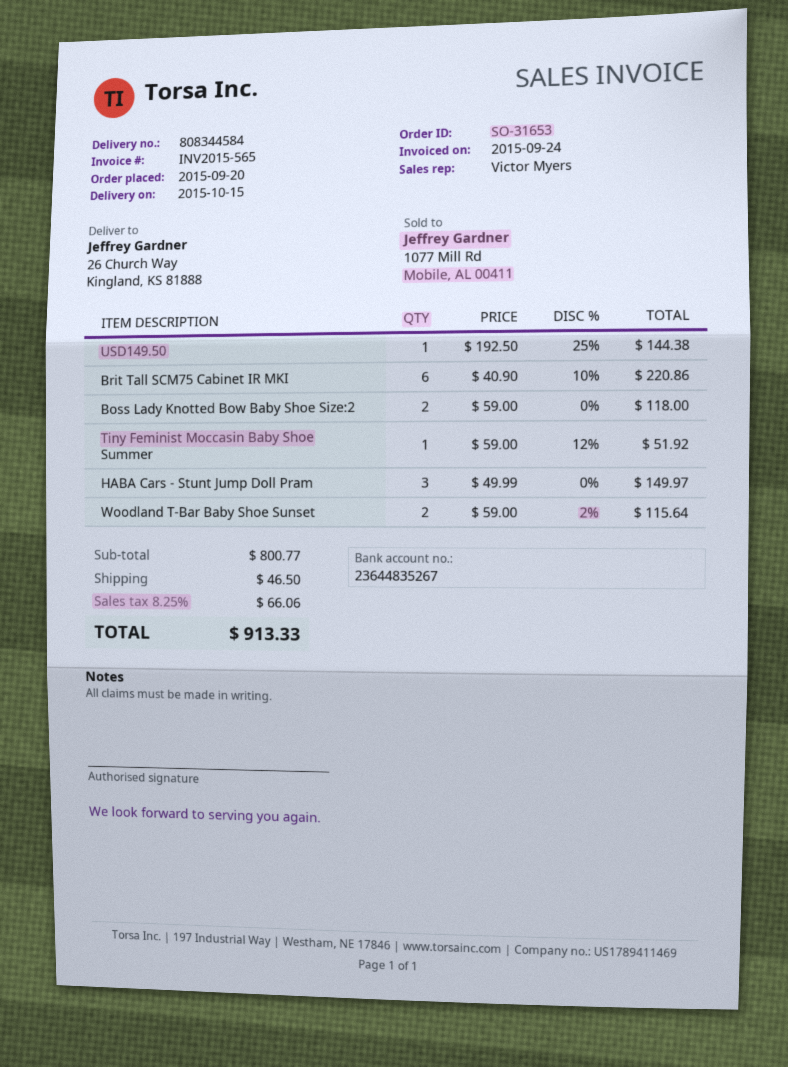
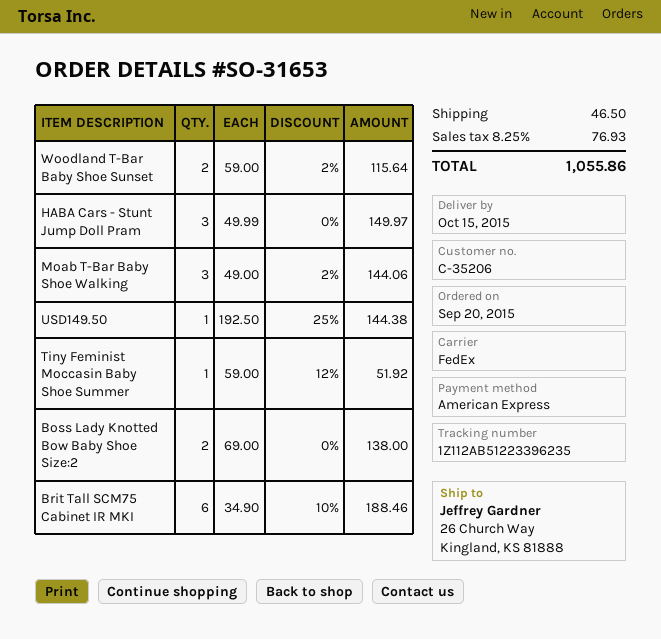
Brit Tall SCM75 Cabinet IR MKI: 6 x 40.90 - 10% = 220.86 -> 6 x 34.90 - 10% = 188.46
Boss Lady Knotted Bow Baby Shoe Size:2: 2 x 59.00 = 118.00 -> 2 x 69.00 = 138.00
Moab T-Bar Baby Shoe Walking: none -> 3 x 49.00 - 2% = 144.06
tax: 8.25% = 66.06 -> 8.25% = 76.93
total: 913.33 -> 1055.86

